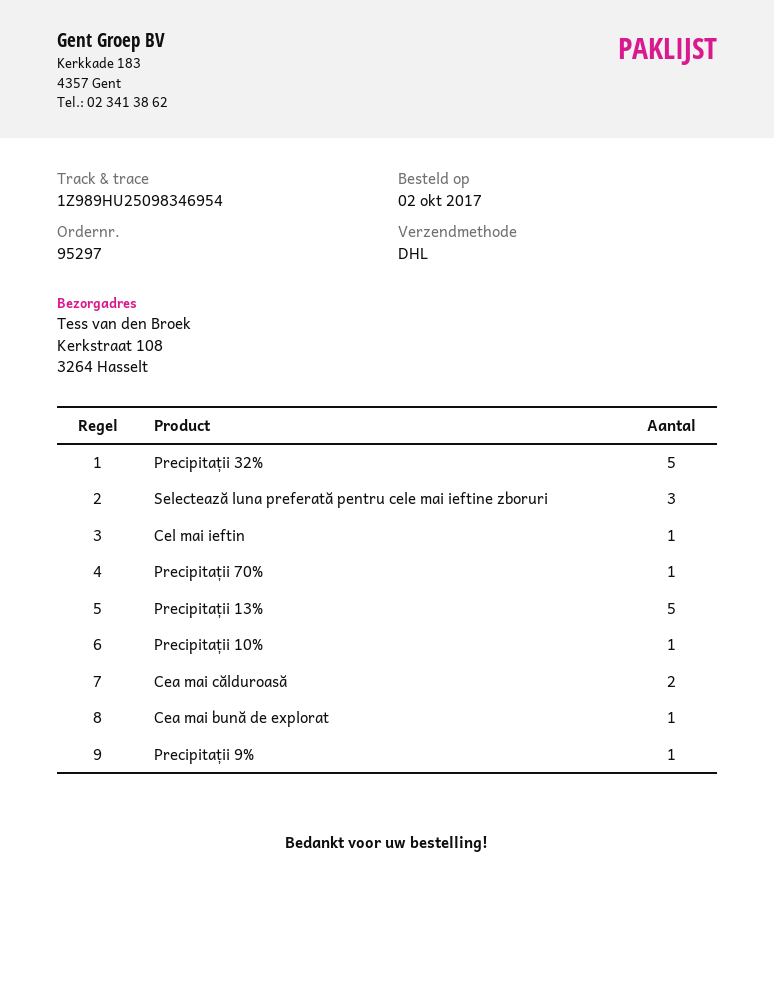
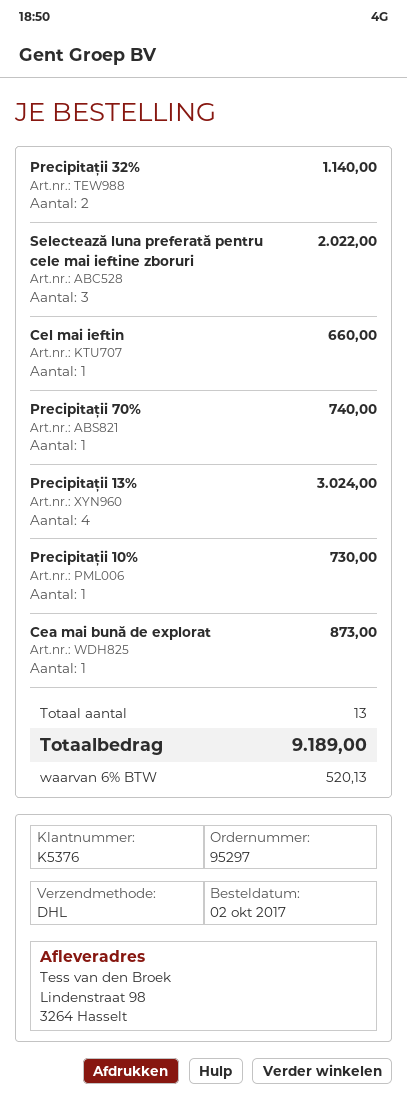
ship to: Kerkstraat 108, 3264 Hasselt -> Lindenstraat 98, 3264 Hasselt
Precipitații 32%: 5 -> 2
Precipitații 13%: 5 -> 4
Cea mai călduroasă: 2 -> none
Precipitații 9%: 1 -> none

